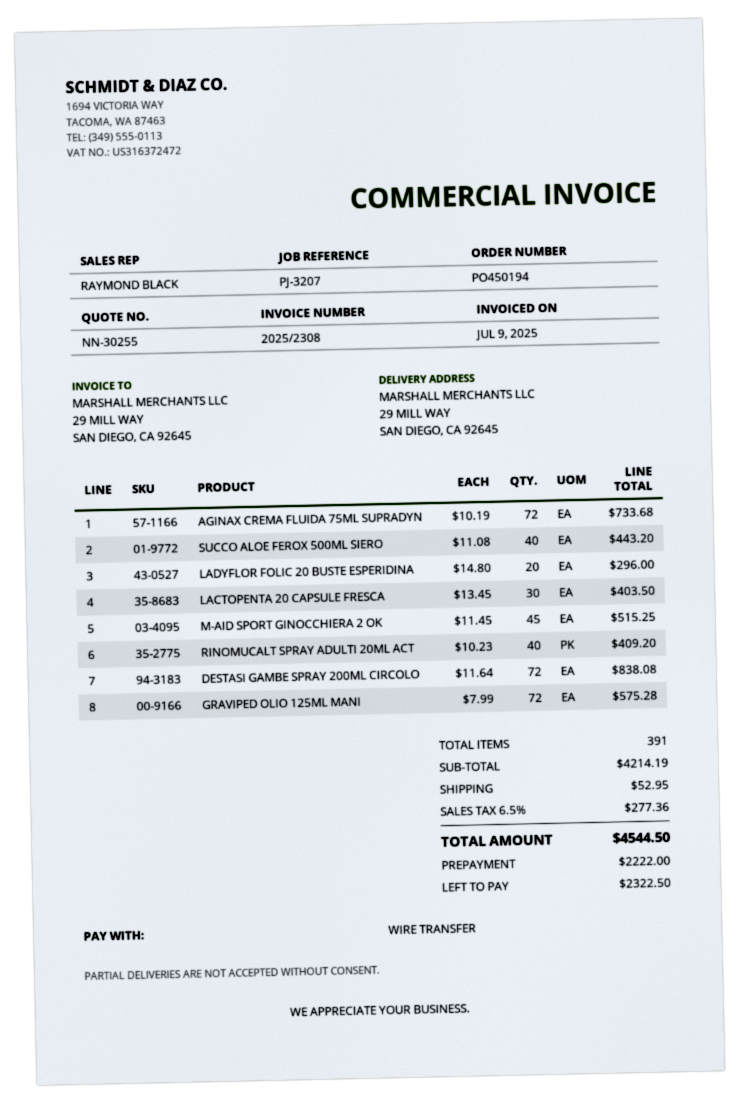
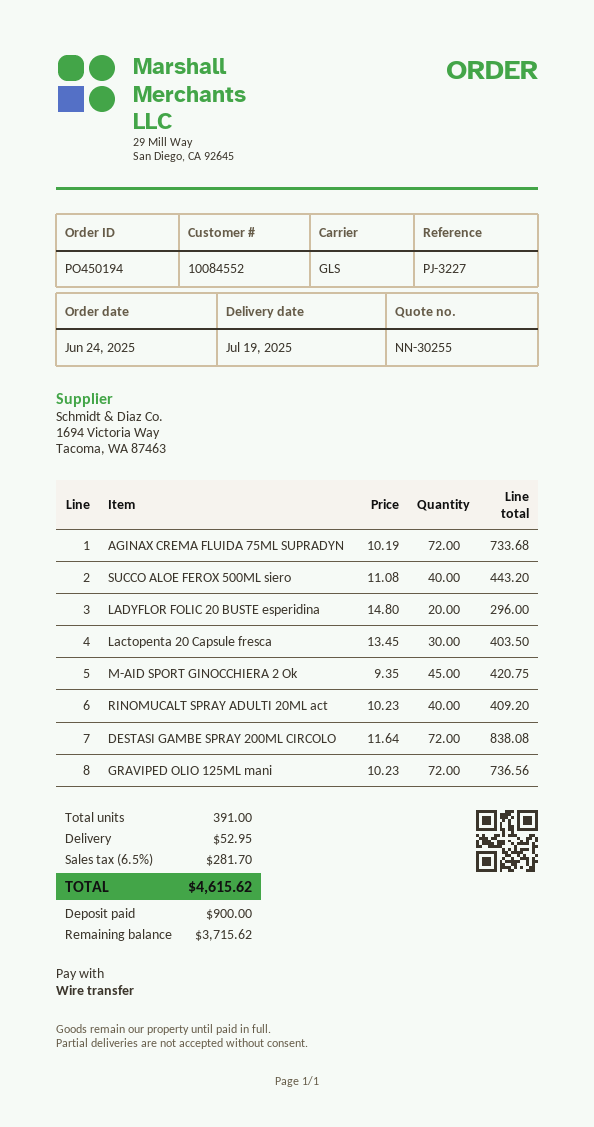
reference: PJ-3207 -> PJ-3227
M-AID SPORT GINOCCHIERA 2 OK: 45 x 11.45 = 515.25 -> 45 x 9.35 = 420.75
GRAVIPED OLIO 125ML MANI: 72 x 7.99 = 575.28 -> 72 x 10.23 = 736.56
tax: 6.5% = 277.36 -> 6.5% = 281.70
total: 4544.50 -> 4615.62
deposit: 2222.00 -> 900.00
balance: 2322.50 -> 3715.62

